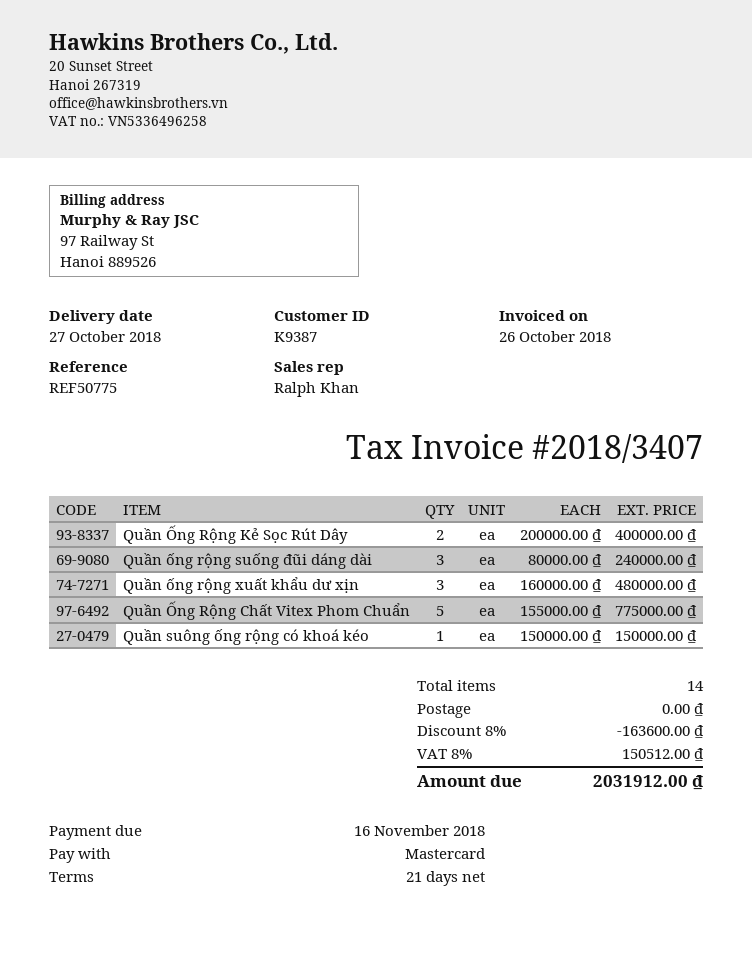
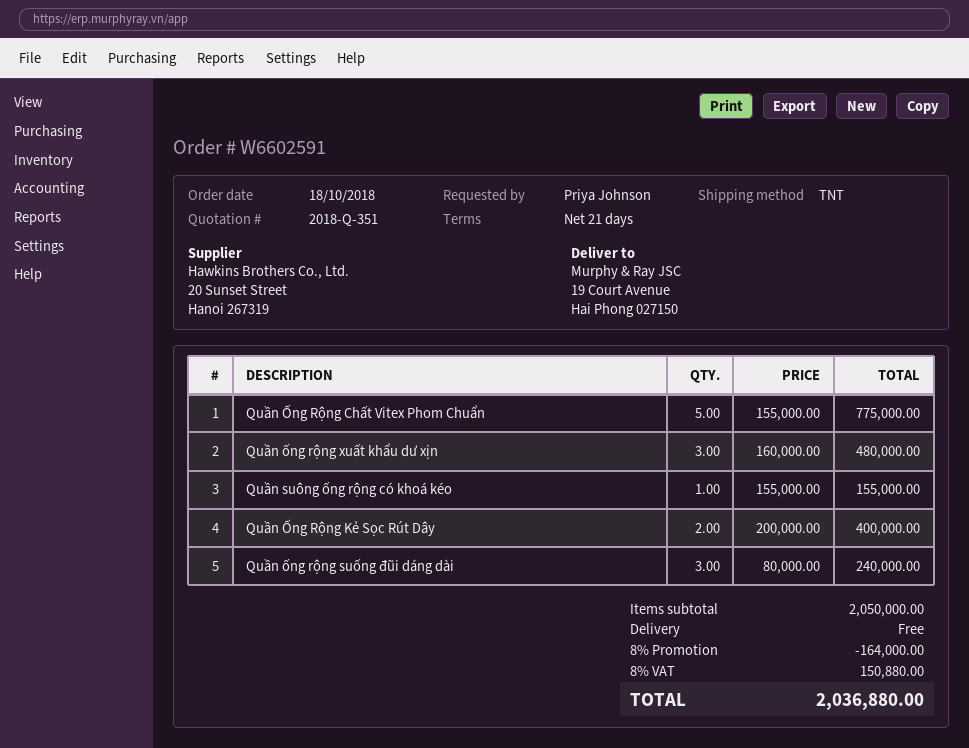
Quần suông ống rộng có khoá kéo: 1 x 150000.00 = 150000.00 -> 1 x 155000.00 = 155000.00
discount: 8% = 163600.00 -> 8% = 164000.00
tax: 8% = 150512.00 -> 8% = 150880.00
total: 2031912.00 -> 2036880.00

